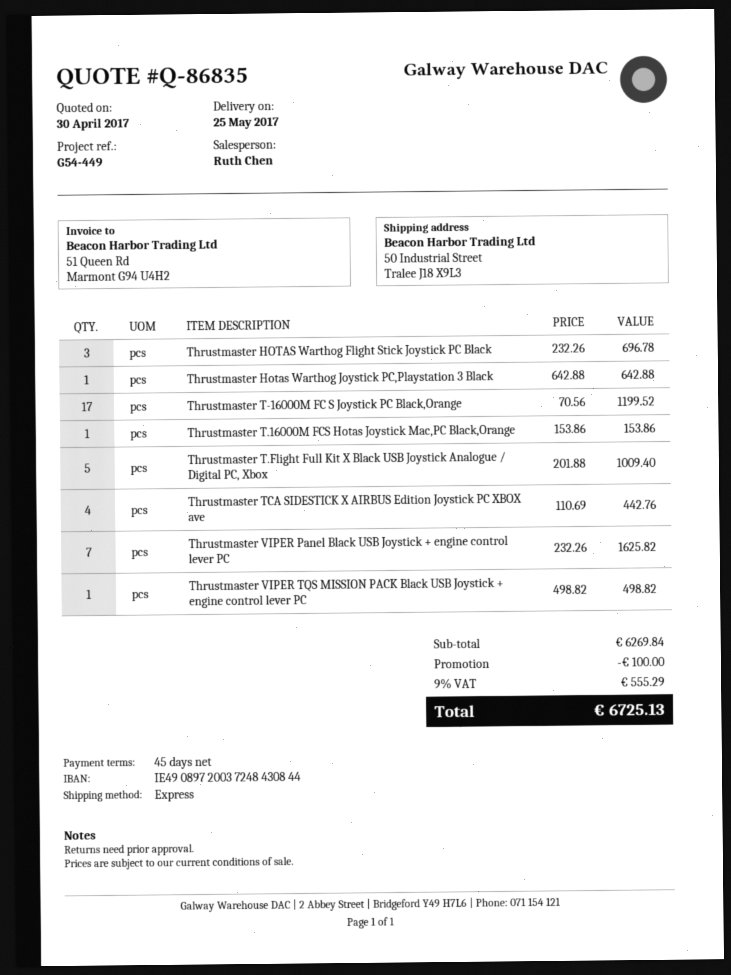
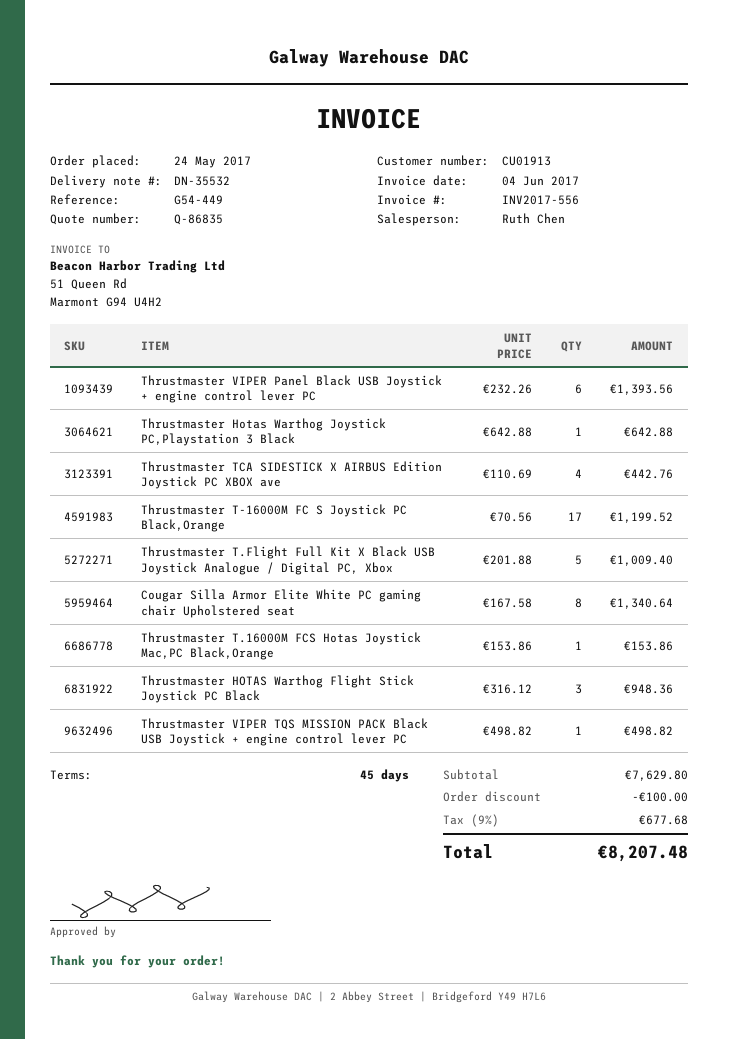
Thrustmaster HOTAS Warthog Flight Stick Joystick PC Black: 3 x 232.26 = 696.78 -> 3 x 316.12 = 948.36
Thrustmaster VIPER Panel Black USB Joystick + engine control lever PC: 7 x 232.26 = 1625.82 -> 6 x 232.26 = 1393.56
Cougar Silla Armor Elite White PC gaming chair Upholstered seat: none -> 8 x 167.58 = 1340.64
subtotal: 6269.84 -> 7629.80
tax: 9% = 555.29 -> 9% = 677.68
total: 6725.13 -> 8207.48

